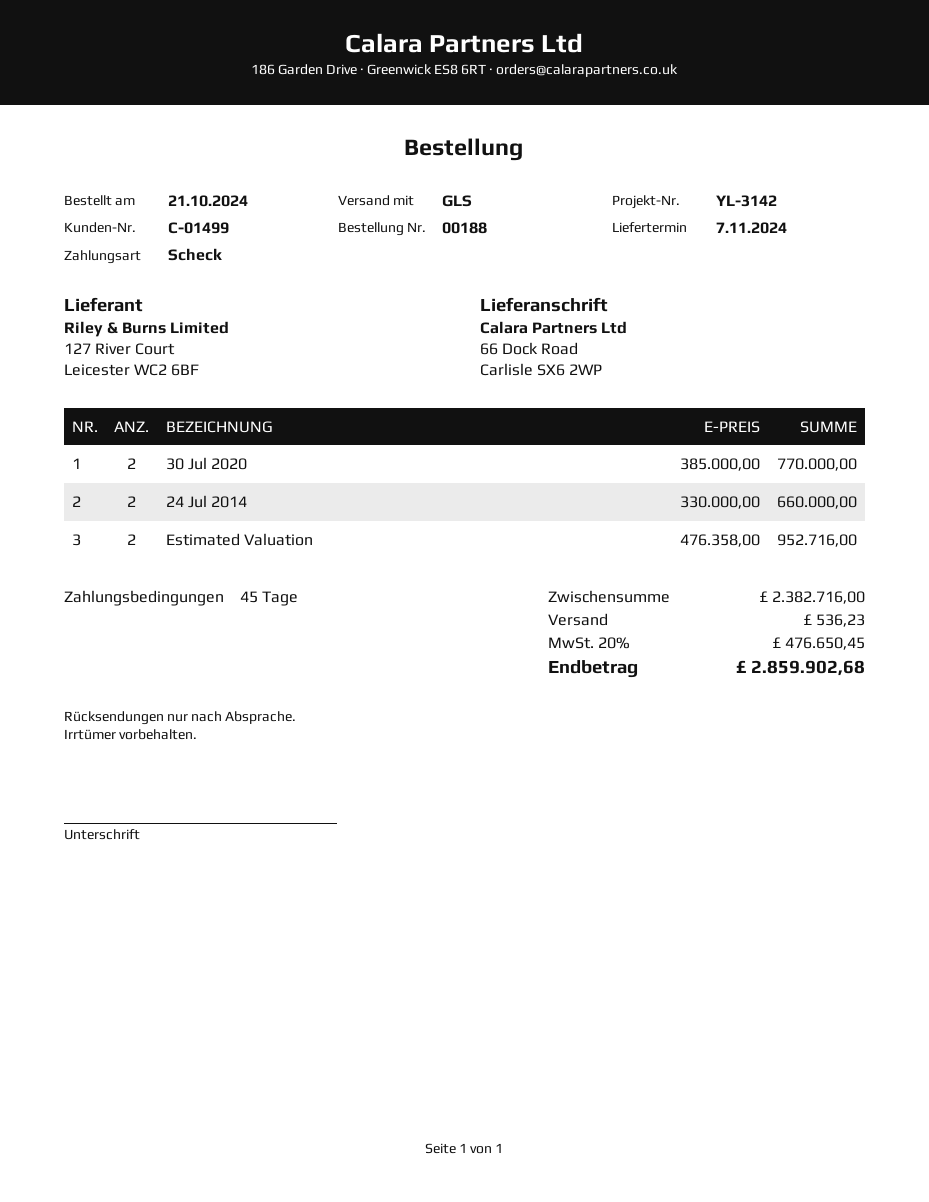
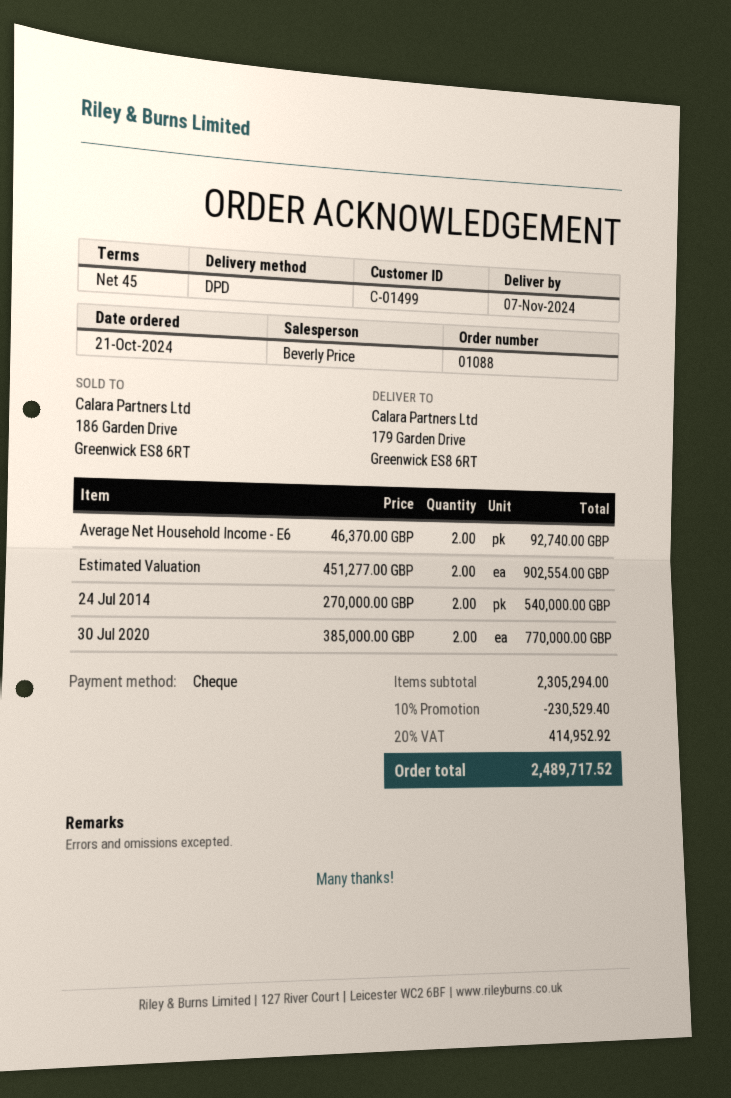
order number: 00188 -> 01088
shipping method: GLS -> DPD
ship to: 66 Dock Road, Carlisle SX6 2WP -> 179 Garden Drive, Greenwick ES8 6RT
24 Jul 2014: 2 x 330000.00 = 660000.00 -> 2 x 270000.00 = 540000.00
Estimated Valuation: 2 x 476358.00 = 952716.00 -> 2 x 451277.00 = 902554.00
Average Net Household Income - E6: none -> 2 x 46370.00 = 92740.00
subtotal: 2382716.00 -> 2305294.00
discount: none -> 10% = 230529.40
shipping: 536.23 -> none
tax: 20% = 476650.45 -> 20% = 414952.92
total: 2859902.68 -> 2489717.52

